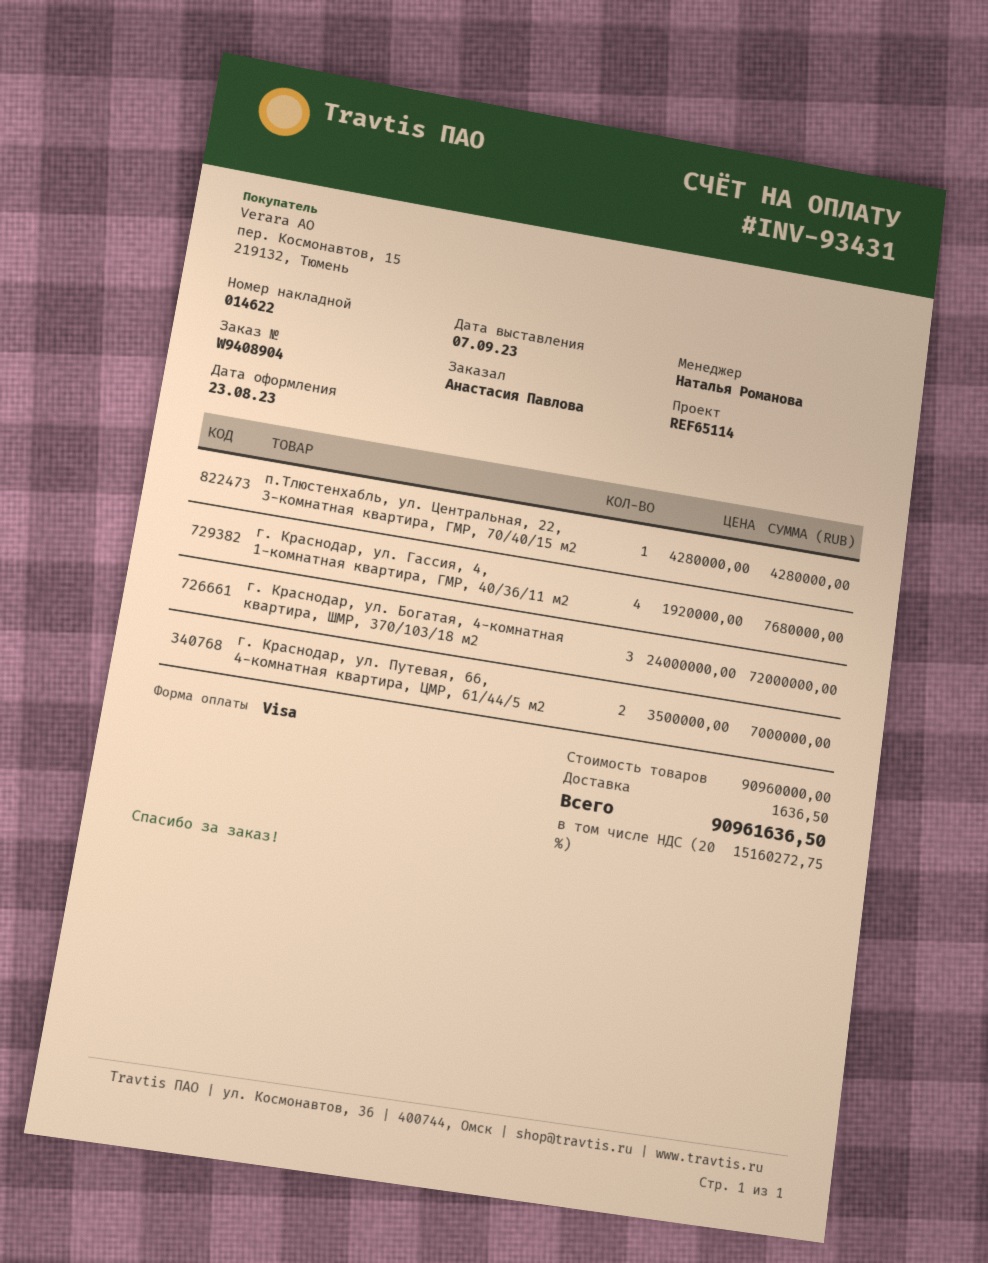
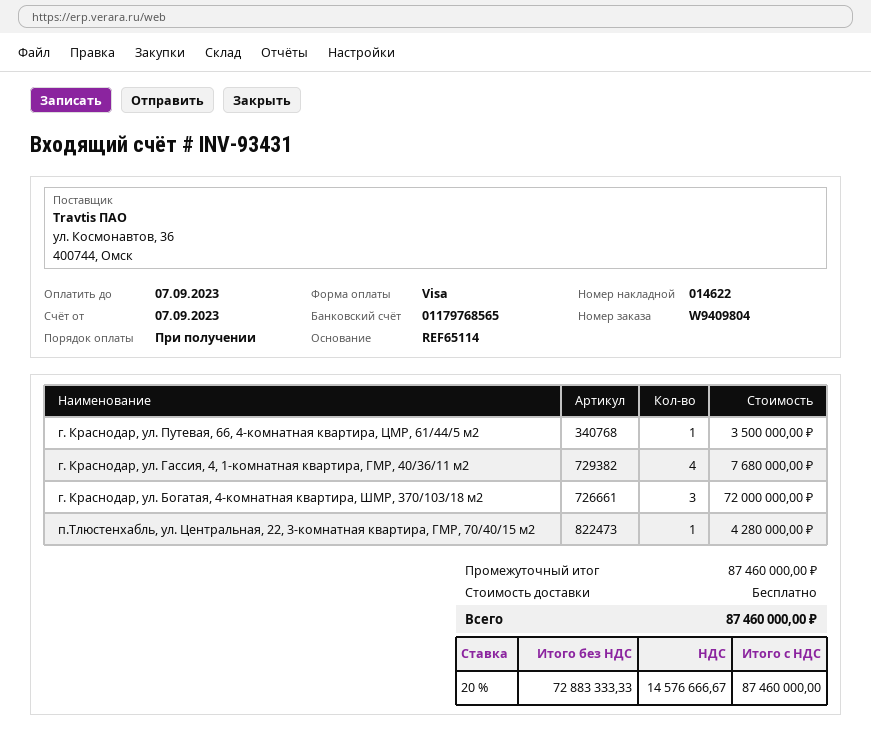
order number: W9408904 -> W9409804
г. Краснодар, ул. Путевая, 66, 4-комнатная квартира, ЦМР, 61/44/5 м2: 2 for 7000000.00 -> 1 for 3500000.00
subtotal: 90960000.00 -> 87460000.00
shipping: 1636.50 -> 0.00
tax: 20% = 15160272.75 -> 20% = 14576666.67
total: 90961636.50 -> 87460000.00

